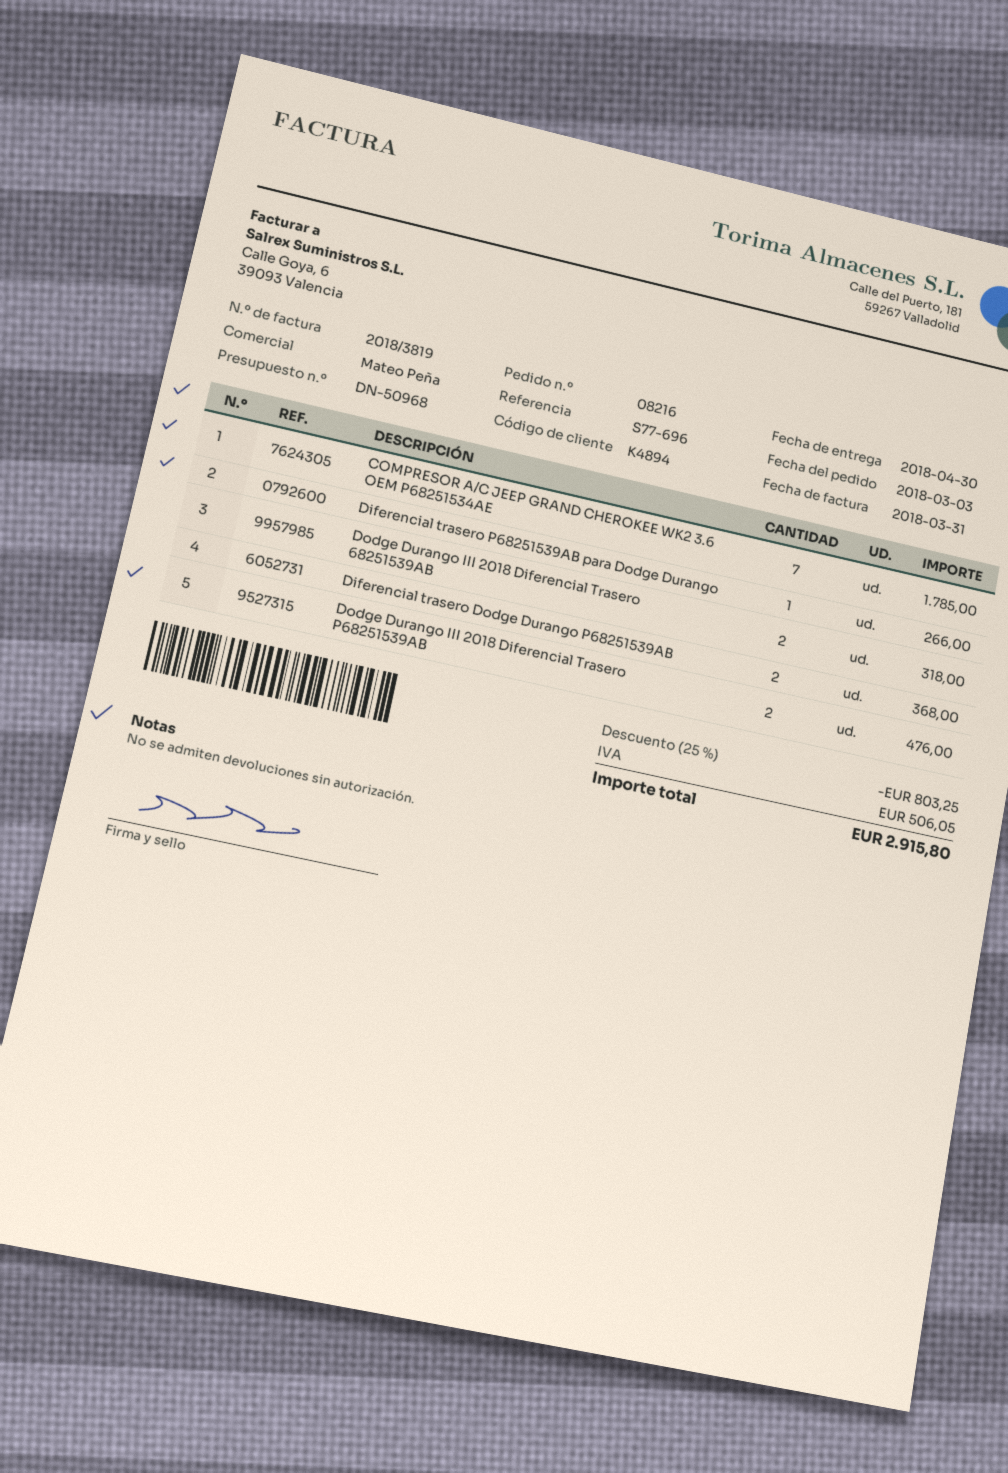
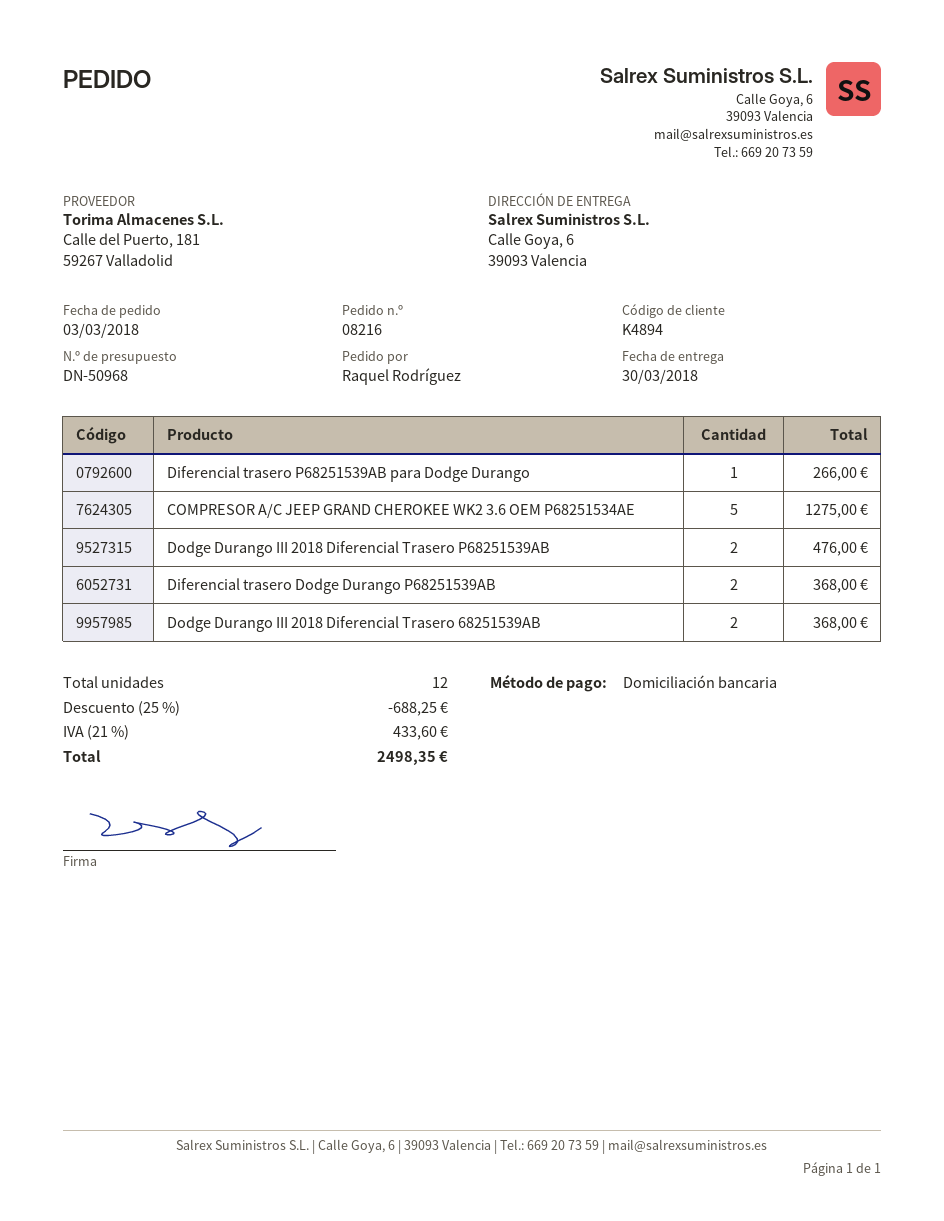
delivery date: 2018-04-30 -> 2018-03-30
COMPRESOR A/C JEEP GRAND CHEROKEE WK2 3.6 OEM P68251534AE: 7 for 1785.00 -> 5 for 1275.00
Dodge Durango III 2018 Diferencial Trasero 68251539AB: 2 for 318.00 -> 2 for 368.00
discount: 25% = 803.25 -> 25% = 688.25
tax: 506.05 -> 433.60
total: 2915.80 -> 2498.35

